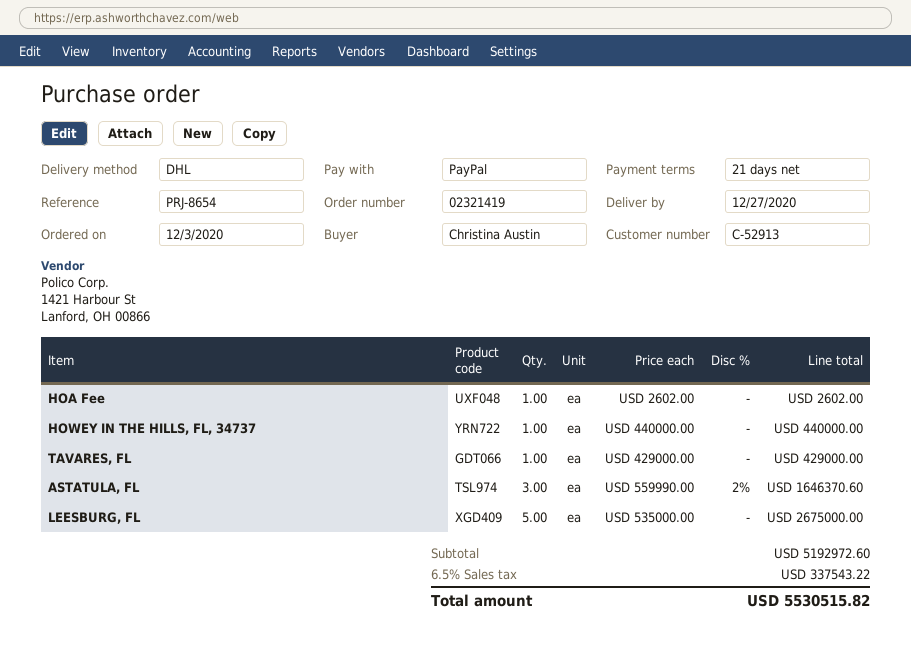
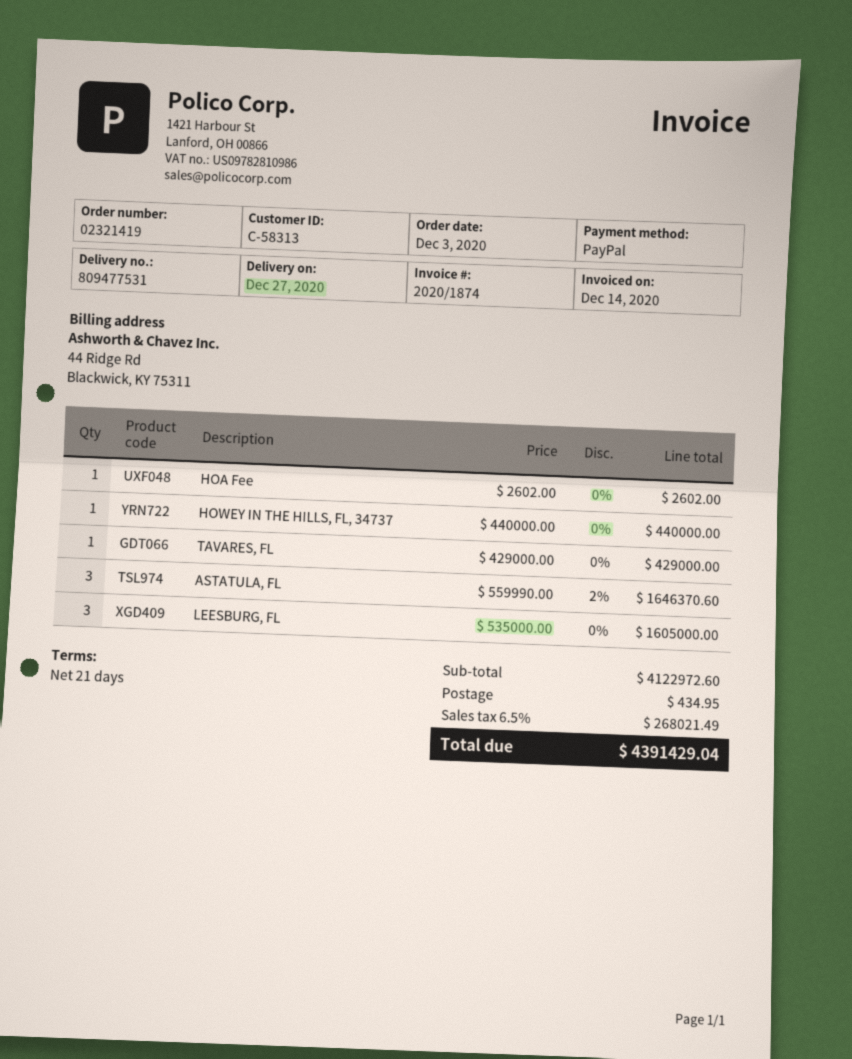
customer number: C-52913 -> C-58313
LEESBURG, FL: 5 x 535000.00 = 2675000.00 -> 3 x 535000.00 = 1605000.00
subtotal: 5192972.60 -> 4122972.60
shipping: none -> 434.95
tax: 6.5% = 337543.22 -> 6.5% = 268021.49
total: 5530515.82 -> 4391429.04

